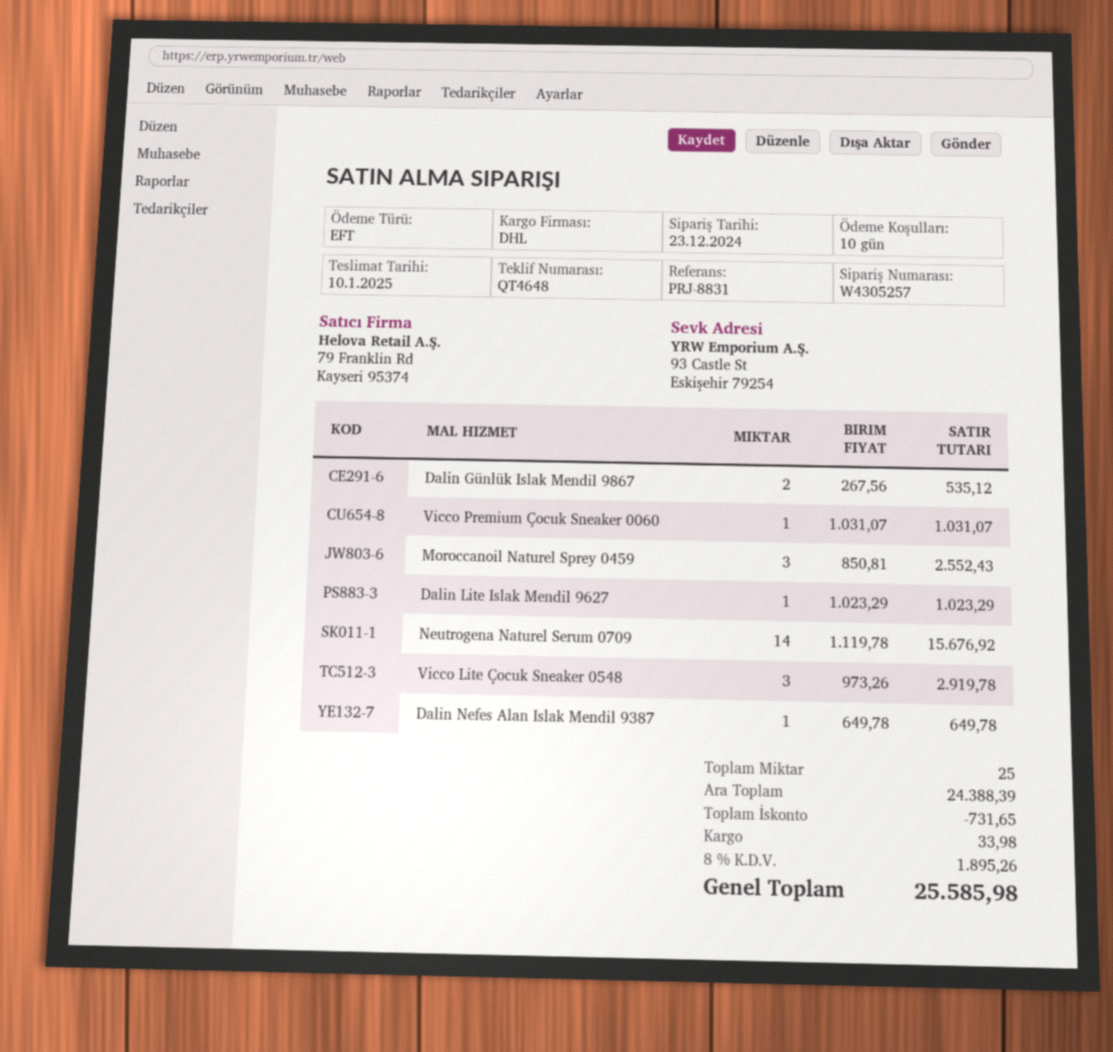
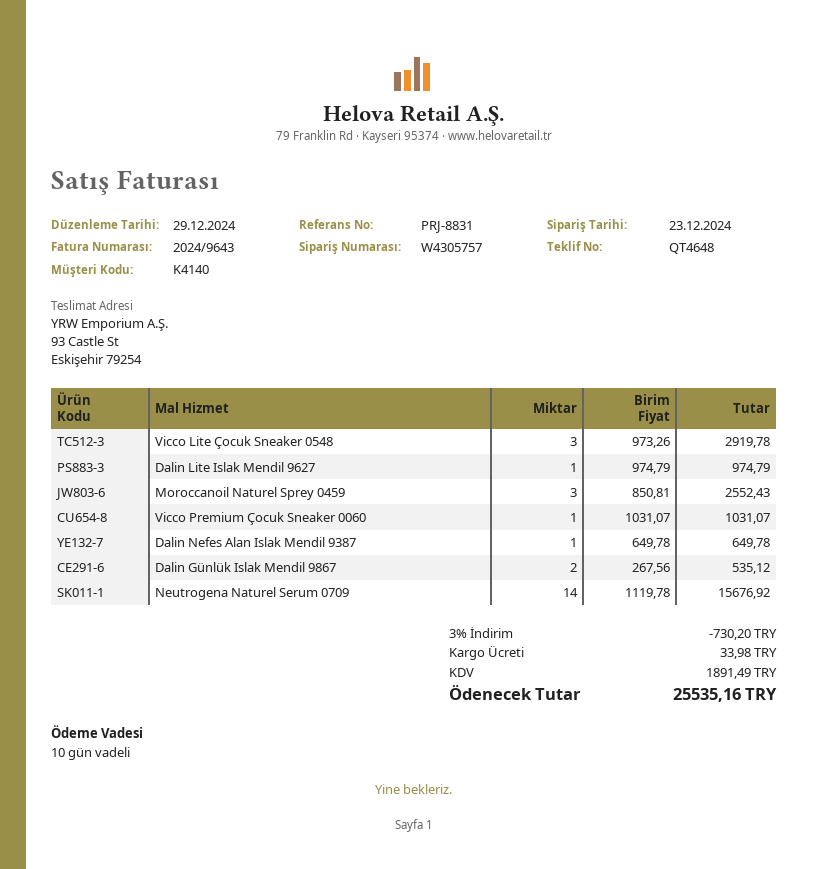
order number: W4305257 -> W4305757
Dalin Lite Islak Mendil 9627: 1 x 1023.29 = 1023.29 -> 1 x 974.79 = 974.79
discount: 731.65 -> 730.20
tax: 1895.26 -> 1891.49
total: 25585.98 -> 25535.16

